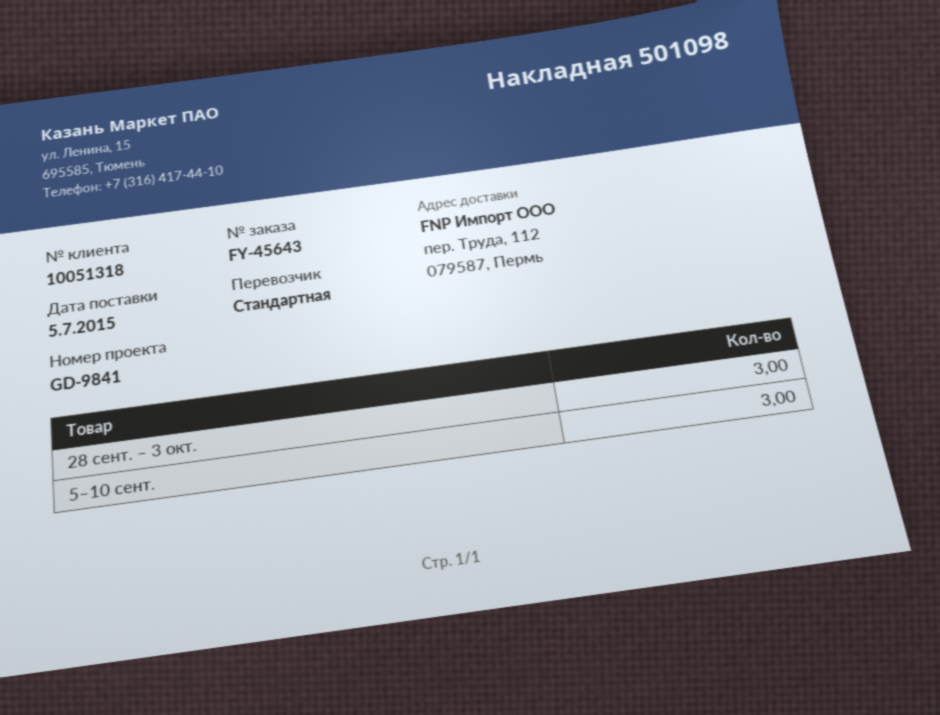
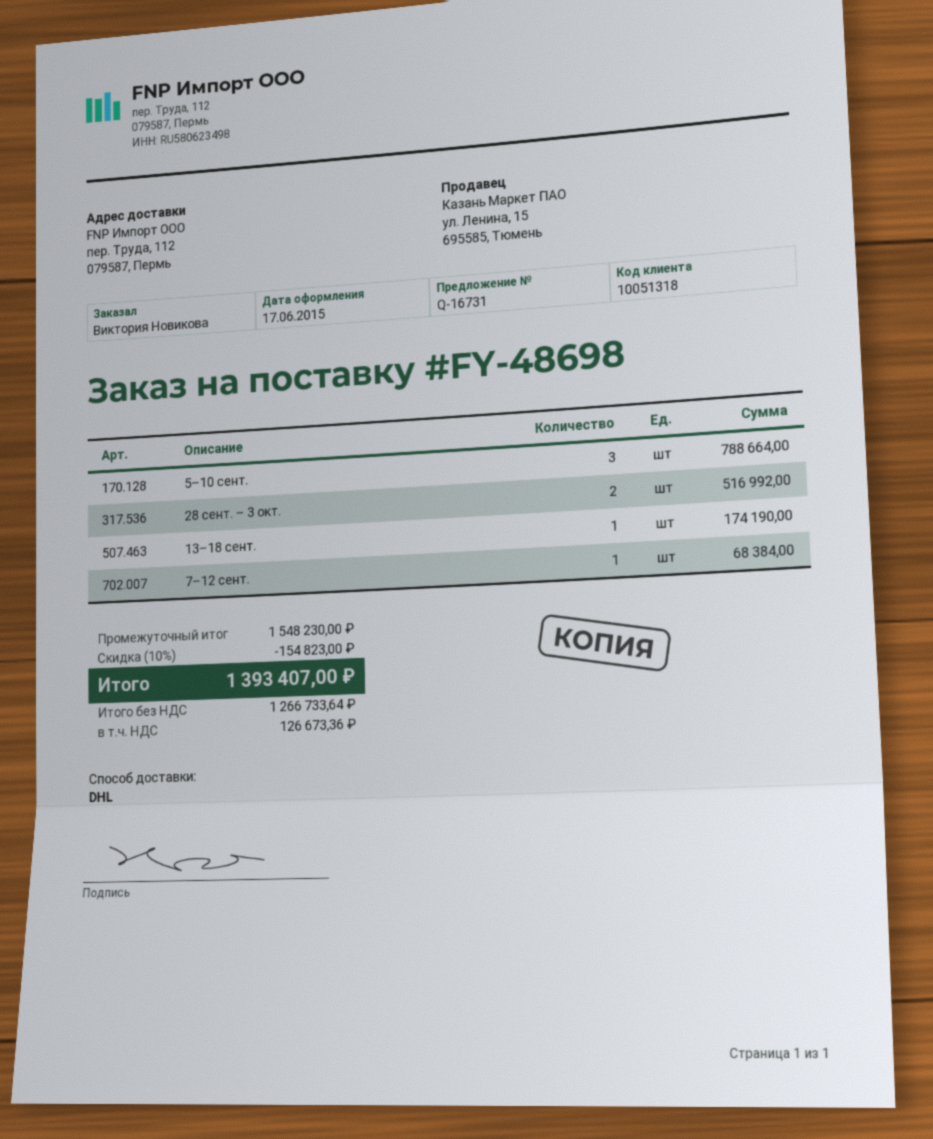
order number: FY-45643 -> FY-48698
shipping method: standard -> DHL
28 сент. – 3 окт.: 3 -> 2
13–18 сент.: none -> 1
7–12 сент.: none -> 1

